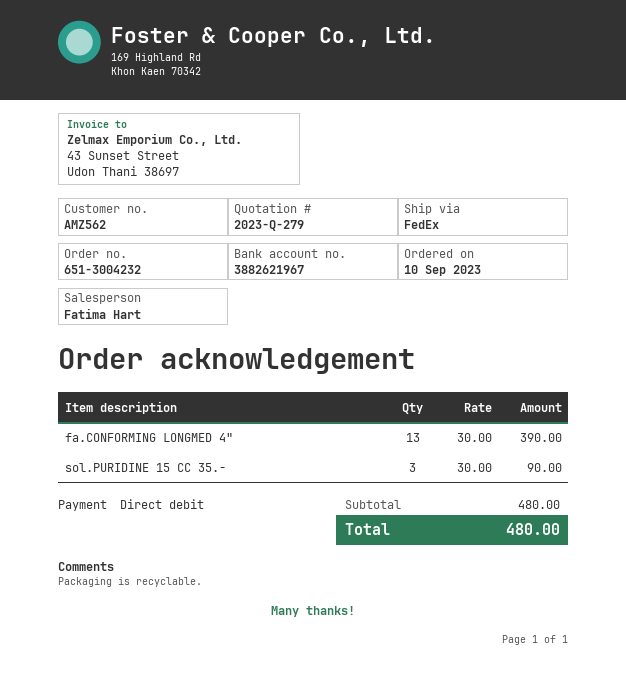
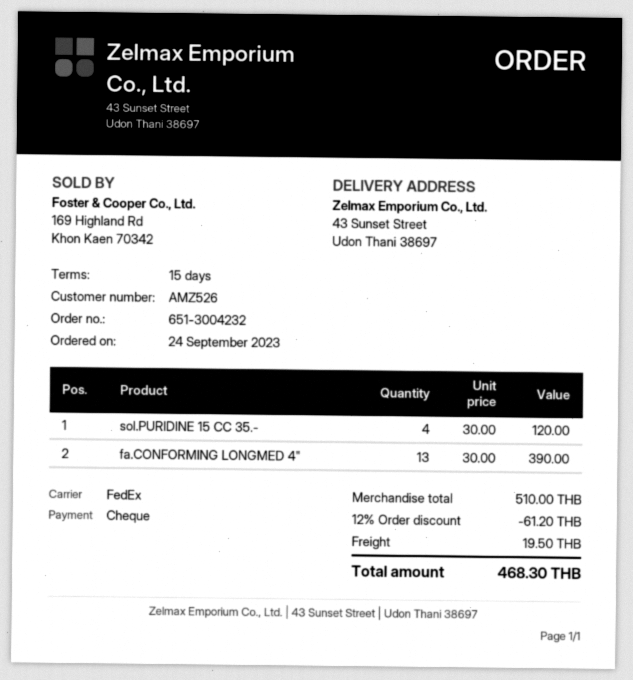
order date: 2023-09-10 -> 2023-09-24
customer number: AMZ562 -> AMZ526
payment method: direct debit -> cheque
sol.PURIDINE 15 CC 35.-: 3 x 30.00 = 90.00 -> 4 x 30.00 = 120.00
subtotal: 480.00 -> 510.00
discount: none -> 12% = 61.20
shipping: none -> 19.50
total: 480.00 -> 468.30

